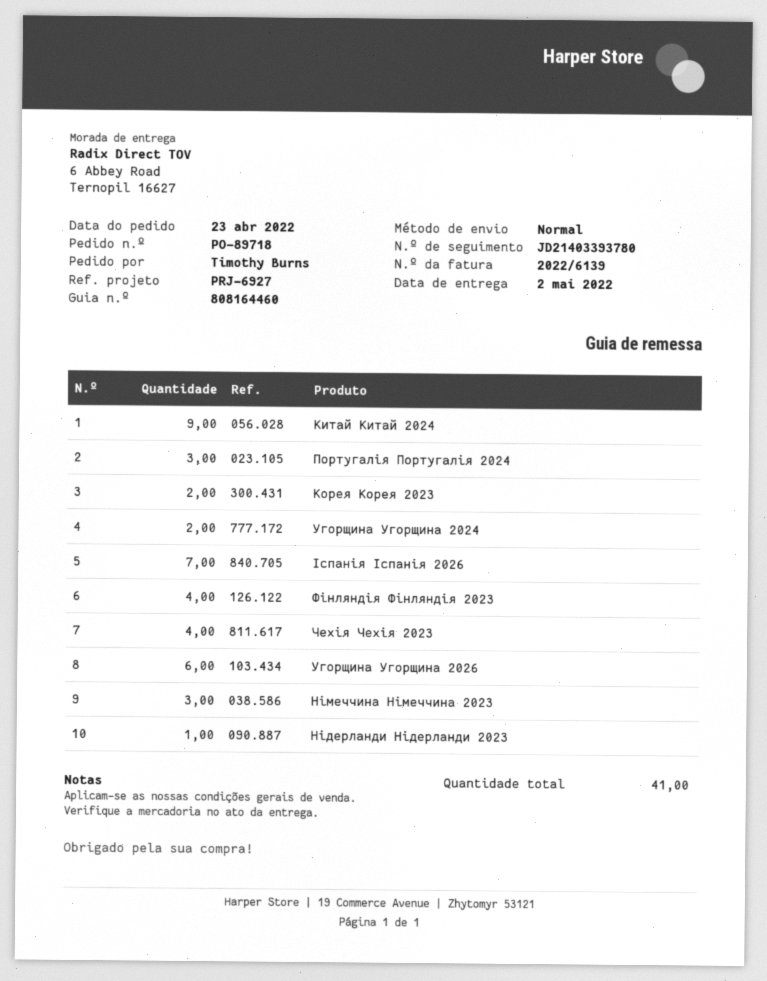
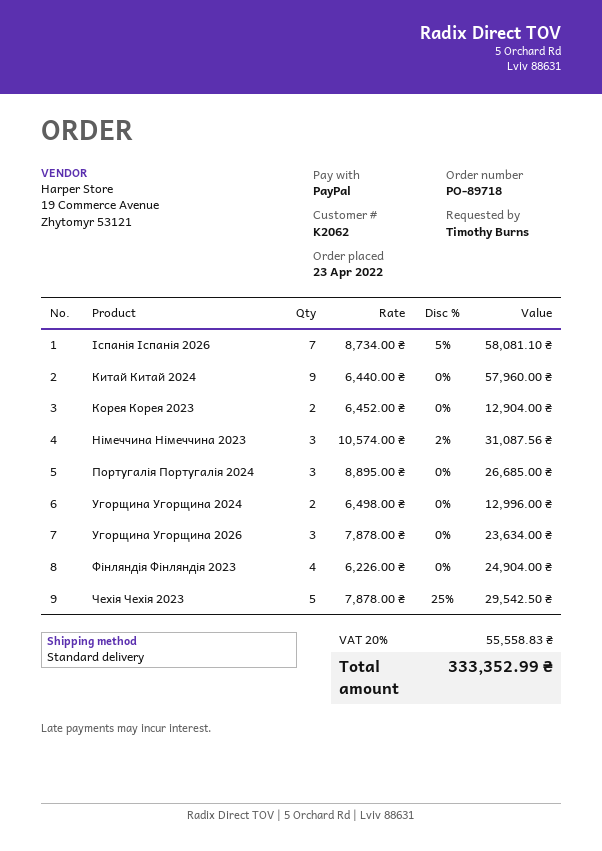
Чехія Чехія 2023: 4 -> 5
Угорщина Угорщина 2026: 6 -> 3
Нідерланди Нідерланди 2023: 1 -> none

